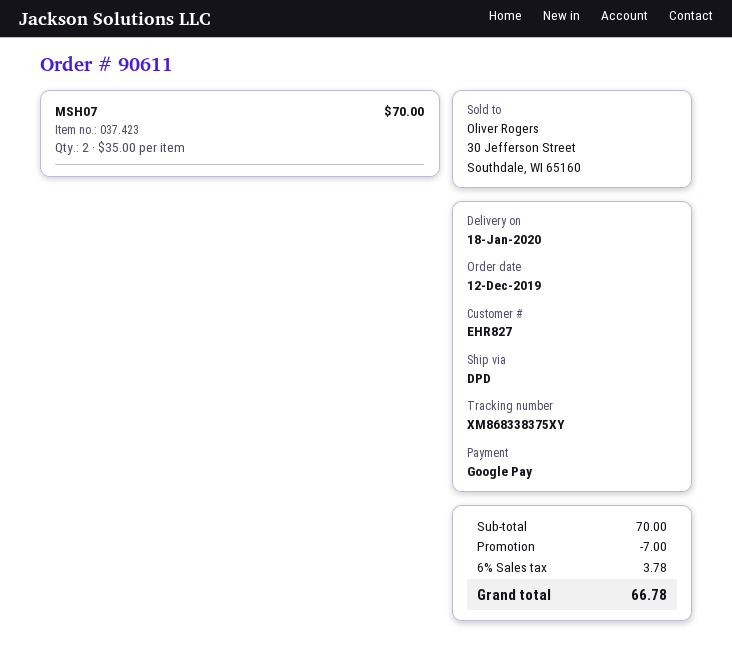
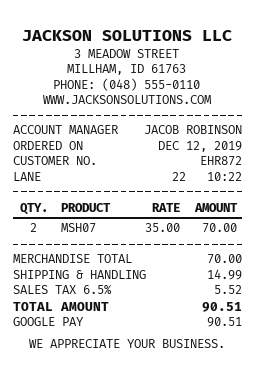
customer number: EHR827 -> EHR872
discount: 7.00 -> none
shipping: none -> 14.99
tax: 6% = 3.78 -> 6.5% = 5.52
total: 66.78 -> 90.51

